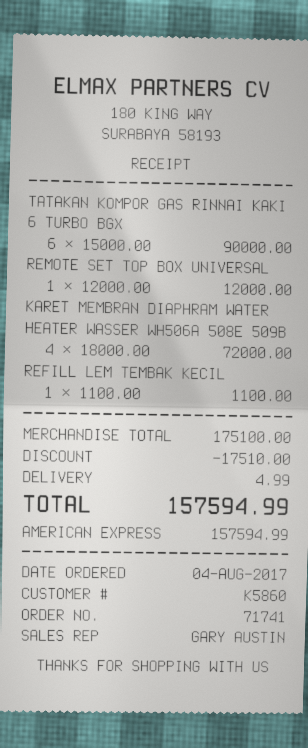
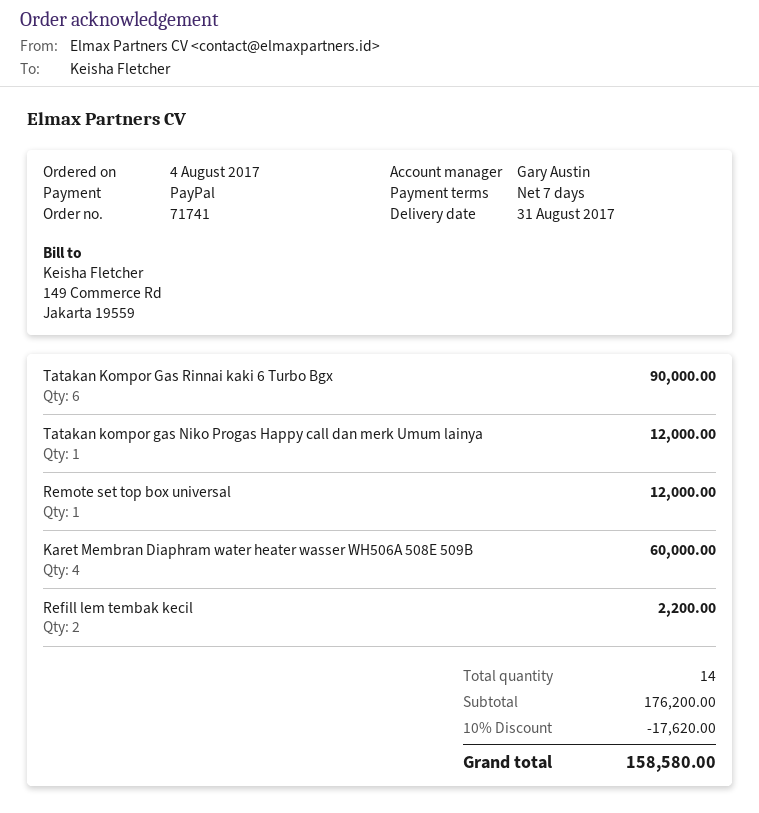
payment method: American Express -> PayPal
KARET MEMBRAN DIAPHRAM WATER HEATER WASSER WH506A 508E 509B: 4 for 72000.00 -> 4 for 60000.00
REFILL LEM TEMBAK KECIL: 1 for 1100.00 -> 2 for 2200.00
Tatakan kompor gas Niko Progas Happy call dan merk Umum lainya: none -> 1 for 12000.00
subtotal: 175100.00 -> 176200.00
discount: 17510.00 -> 17620.00
shipping: 4.99 -> none
total: 157594.99 -> 158580.00

